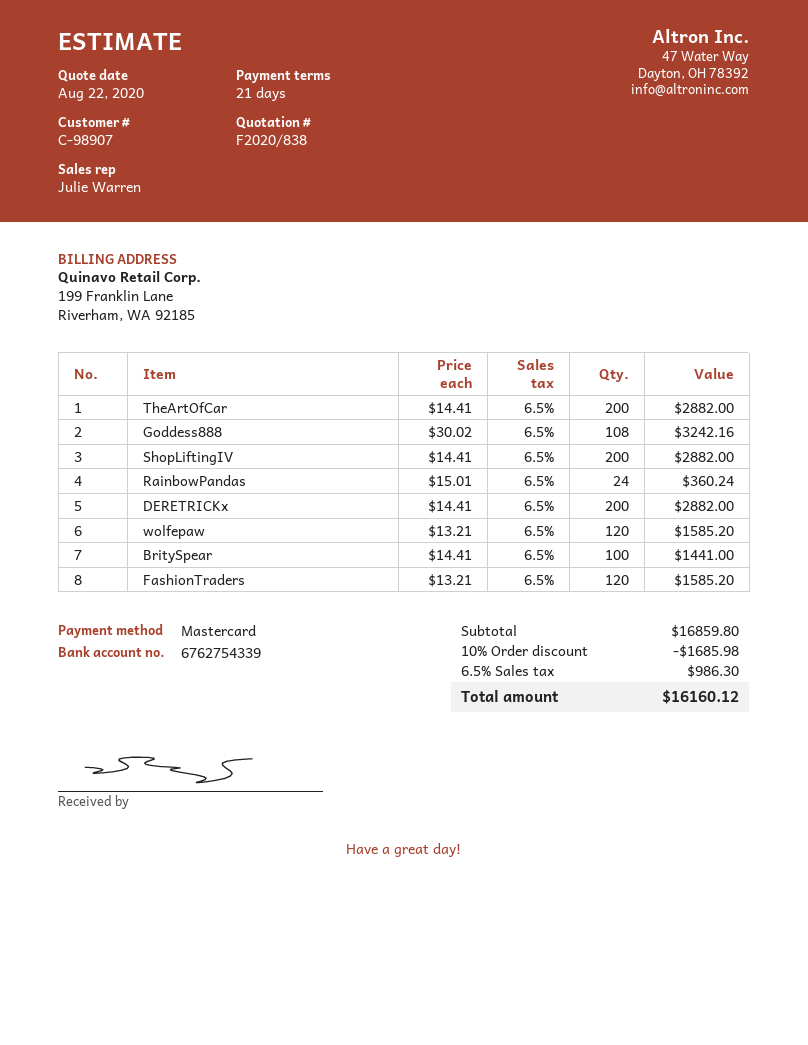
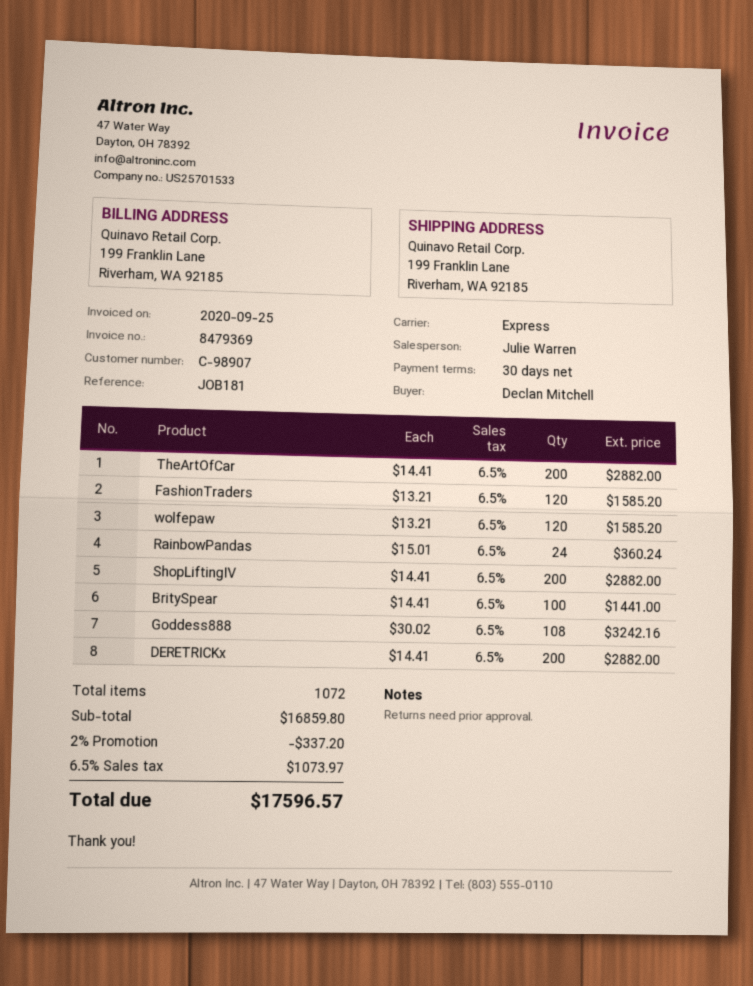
payment terms: 21 days -> 30 days
discount: 10% = 1685.98 -> 2% = 337.20
tax: 6.5% = 986.30 -> 6.5% = 1073.97
total: 16160.12 -> 17596.57

